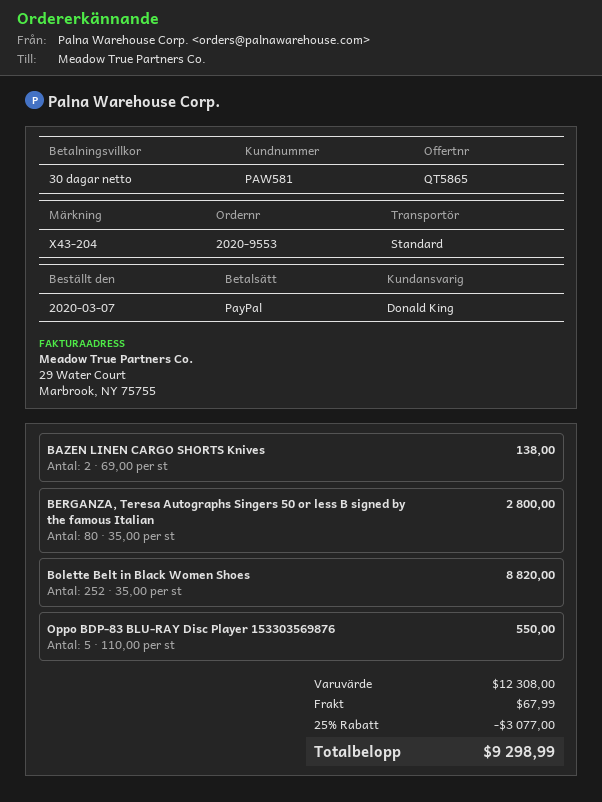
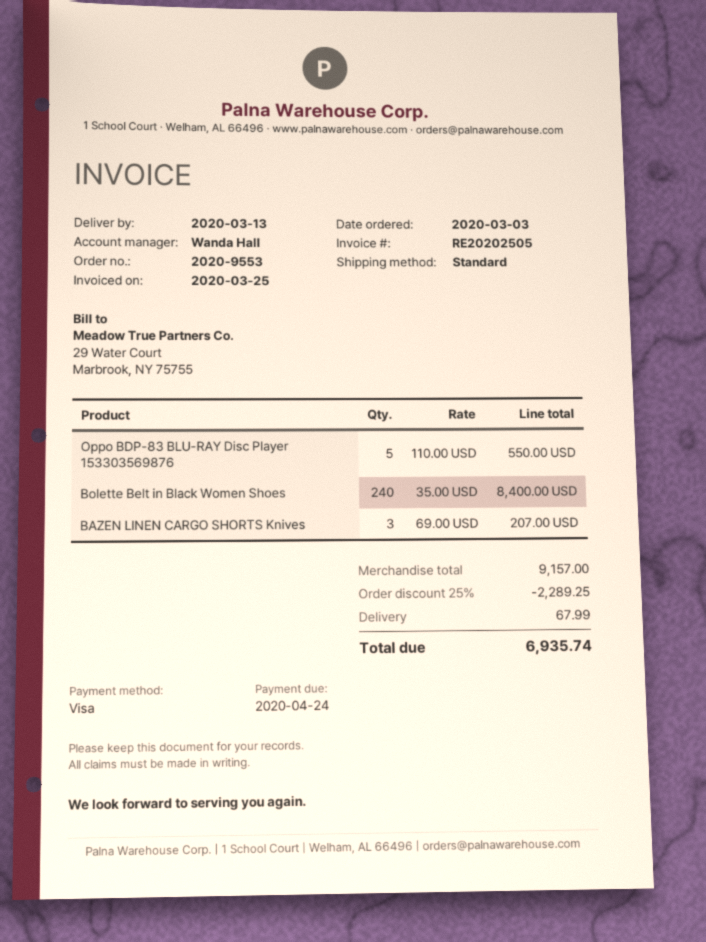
order date: 2020-03-07 -> 2020-03-03
sales rep: Donald King -> Wanda Hall
payment method: PayPal -> Visa
BAZEN LINEN CARGO SHORTS Knives: 2 x 69.00 = 138.00 -> 3 x 69.00 = 207.00
BERGANZA, Teresa Autographs Singers 50 or less B signed by the famous Italian: 80 x 35.00 = 2800.00 -> none
Bolette Belt in Black Women Shoes: 252 x 35.00 = 8820.00 -> 240 x 35.00 = 8400.00
subtotal: 12308.00 -> 9157.00
discount: 25% = 3077.00 -> 25% = 2289.25
total: 9298.99 -> 6935.74

